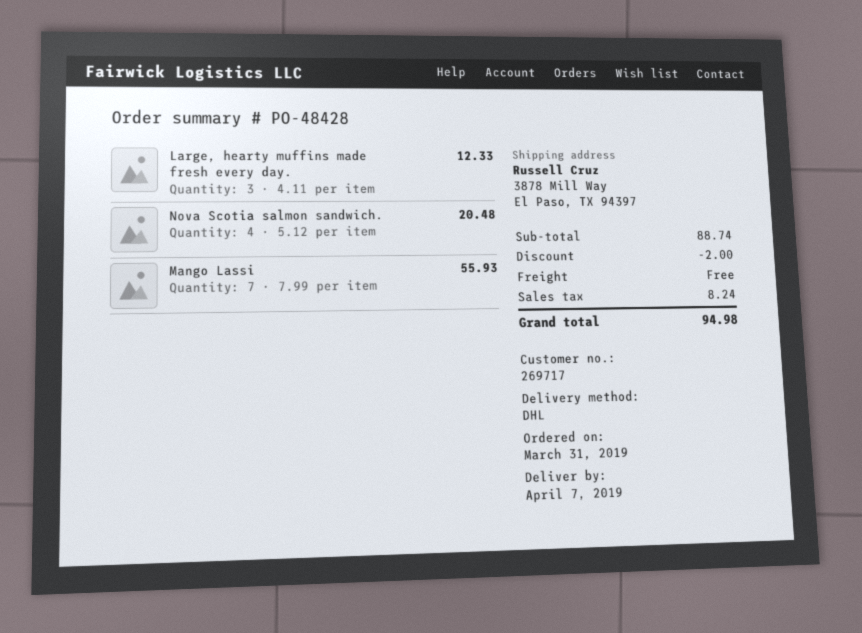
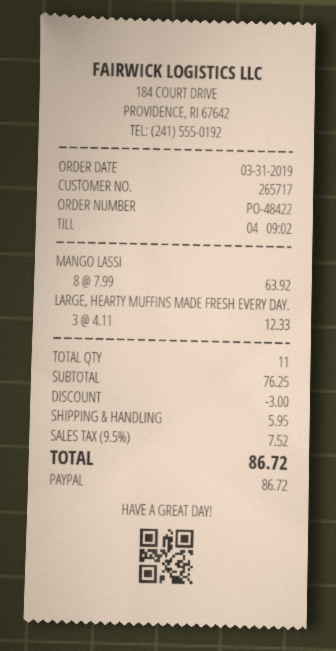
order number: PO-48428 -> PO-48422
customer number: 269717 -> 265717
Nova Scotia salmon sandwich.: 4 x 5.12 = 20.48 -> none
Mango Lassi: 7 x 7.99 = 55.93 -> 8 x 7.99 = 63.92
subtotal: 88.74 -> 76.25
discount: 2.00 -> 3.00
shipping: 0.00 -> 5.95
tax: 8.24 -> 7.52
total: 94.98 -> 86.72

